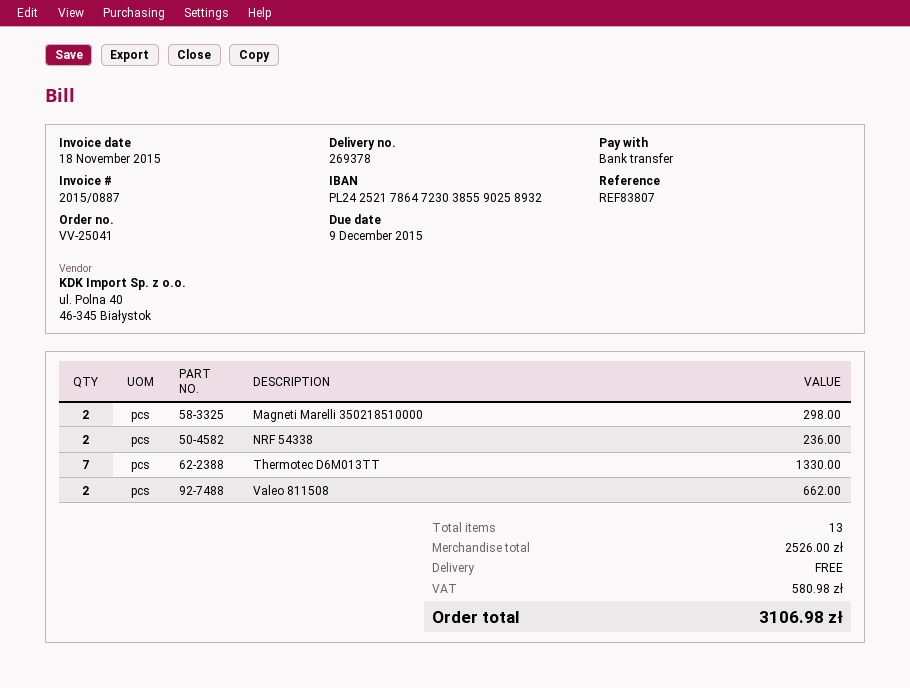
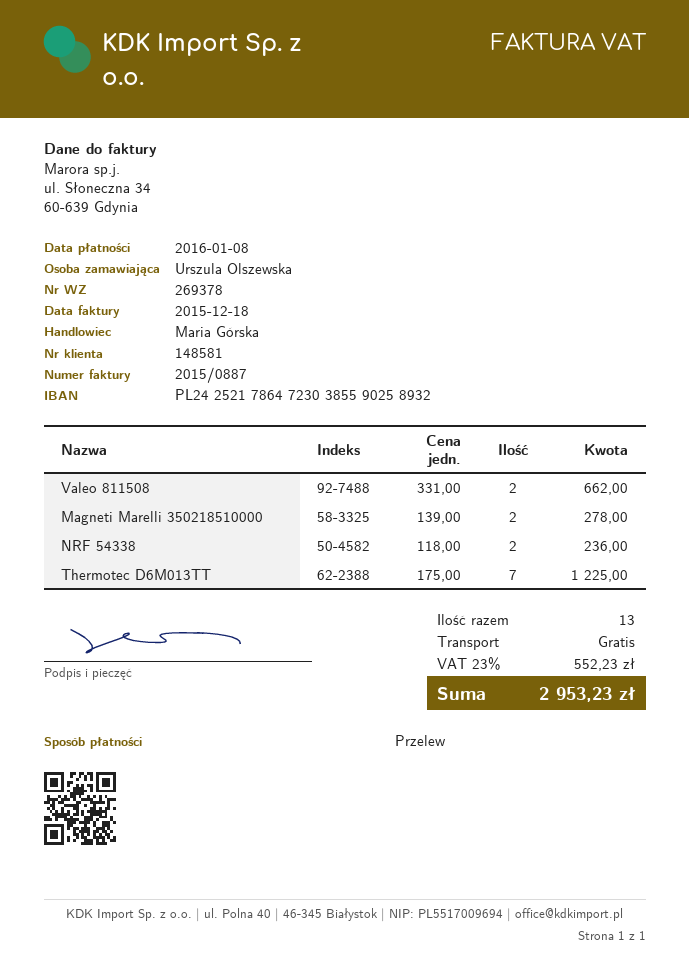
invoice date: 2015-11-18 -> 2015-12-18
due date: 2015-12-09 -> 2016-01-08
Magneti Marelli 350218510000: 2 for 298.00 -> 2 for 278.00
Thermotec D6M013TT: 7 for 1330.00 -> 7 for 1225.00
tax: 580.98 -> 552.23
total: 3106.98 -> 2953.23

